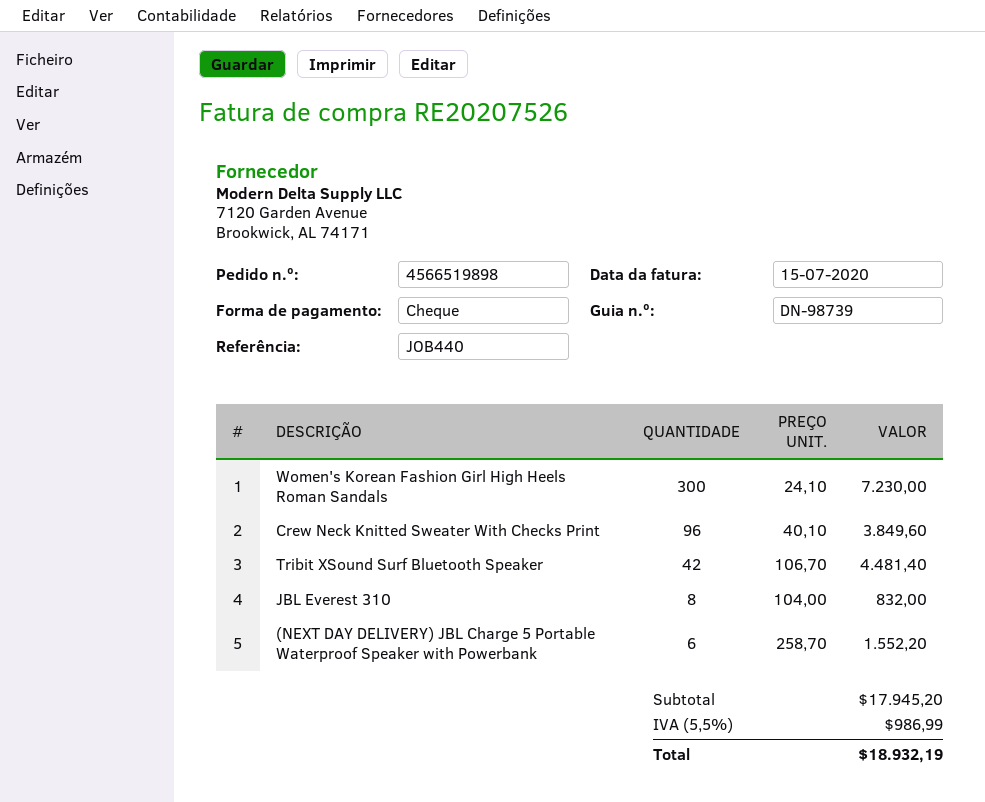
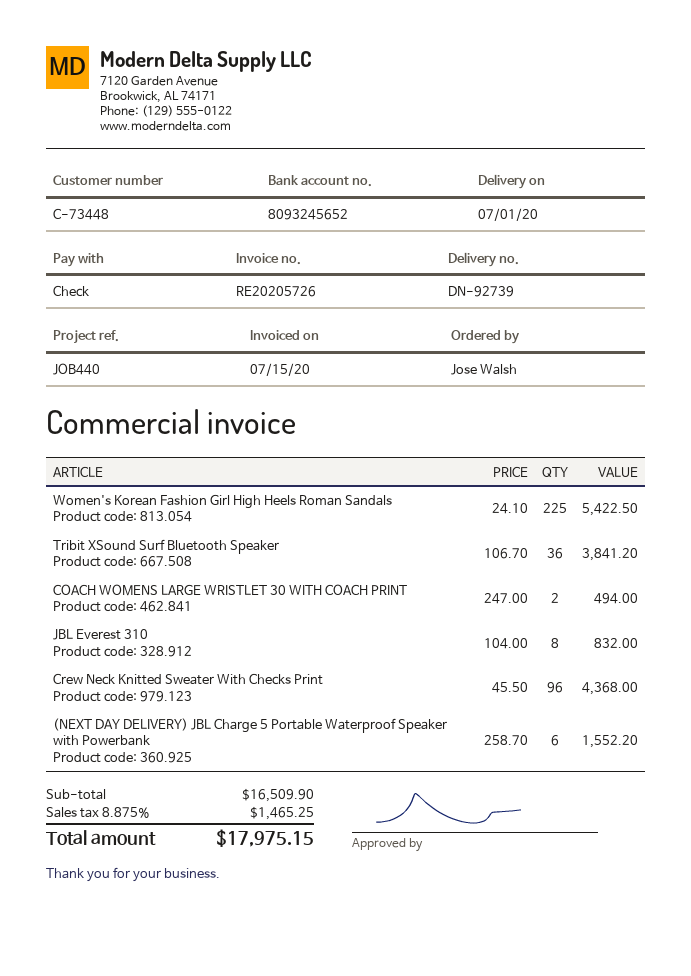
delivery note number: DN-98739 -> DN-92739
invoice number: RE20207526 -> RE20205726
Women's Korean Fashion Girl High Heels Roman Sandals: 300 x 24.10 = 7230.00 -> 225 x 24.10 = 5422.50
Crew Neck Knitted Sweater With Checks Print: 96 x 40.10 = 3849.60 -> 96 x 45.50 = 4368.00
Tribit XSound Surf Bluetooth Speaker: 42 x 106.70 = 4481.40 -> 36 x 106.70 = 3841.20
COACH WOMENS LARGE WRISTLET 30 WITH COACH PRINT: none -> 2 x 247.00 = 494.00
subtotal: 17945.20 -> 16509.90
tax: 5.5% = 986.99 -> 8.875% = 1465.25
total: 18932.19 -> 17975.15

